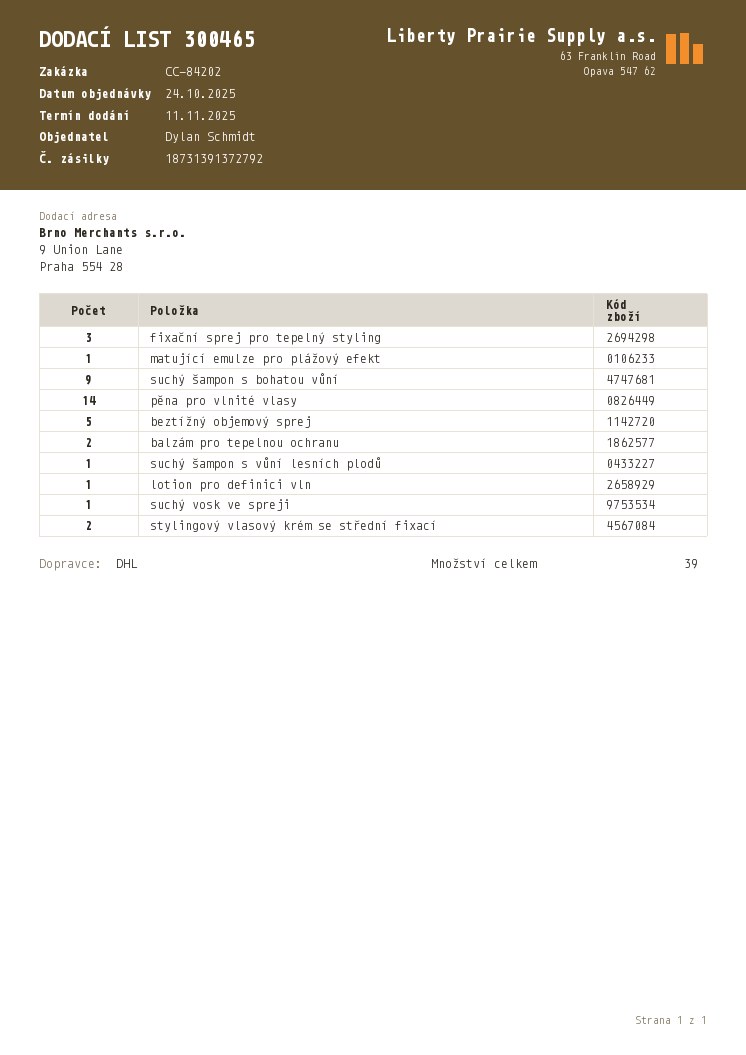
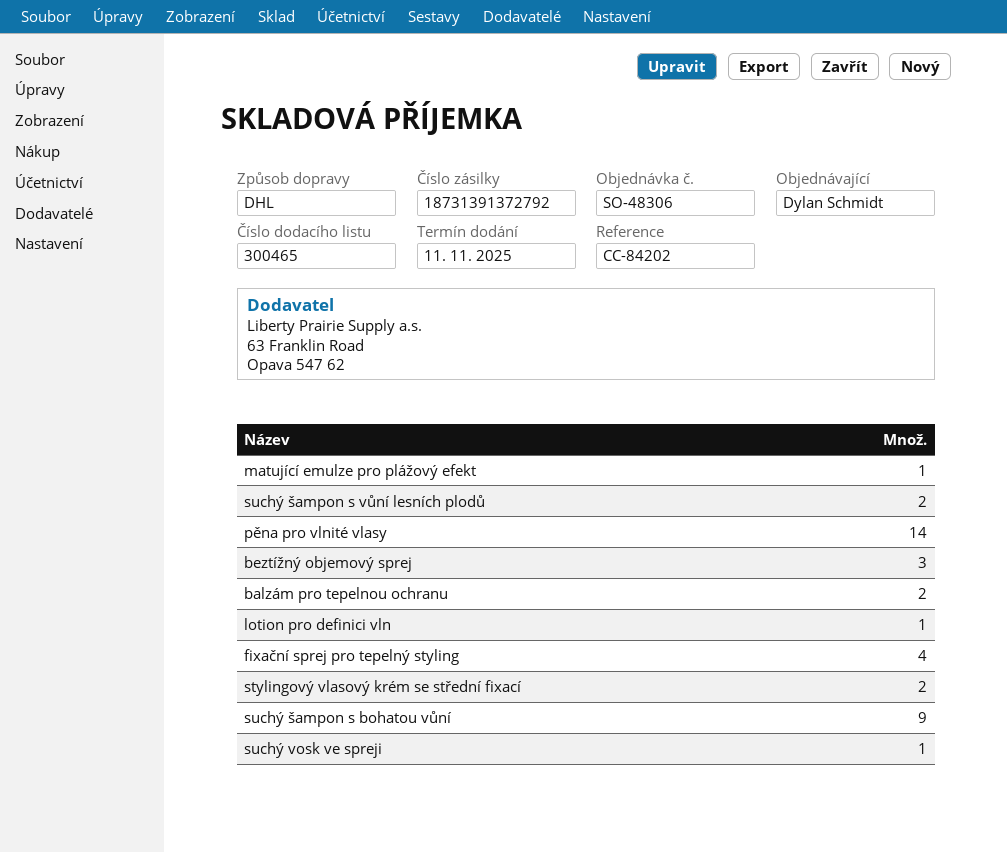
fixační sprej pro tepelný styling: 3 -> 4
beztížný objemový sprej: 5 -> 3
suchý šampon s vůní lesních plodů: 1 -> 2

